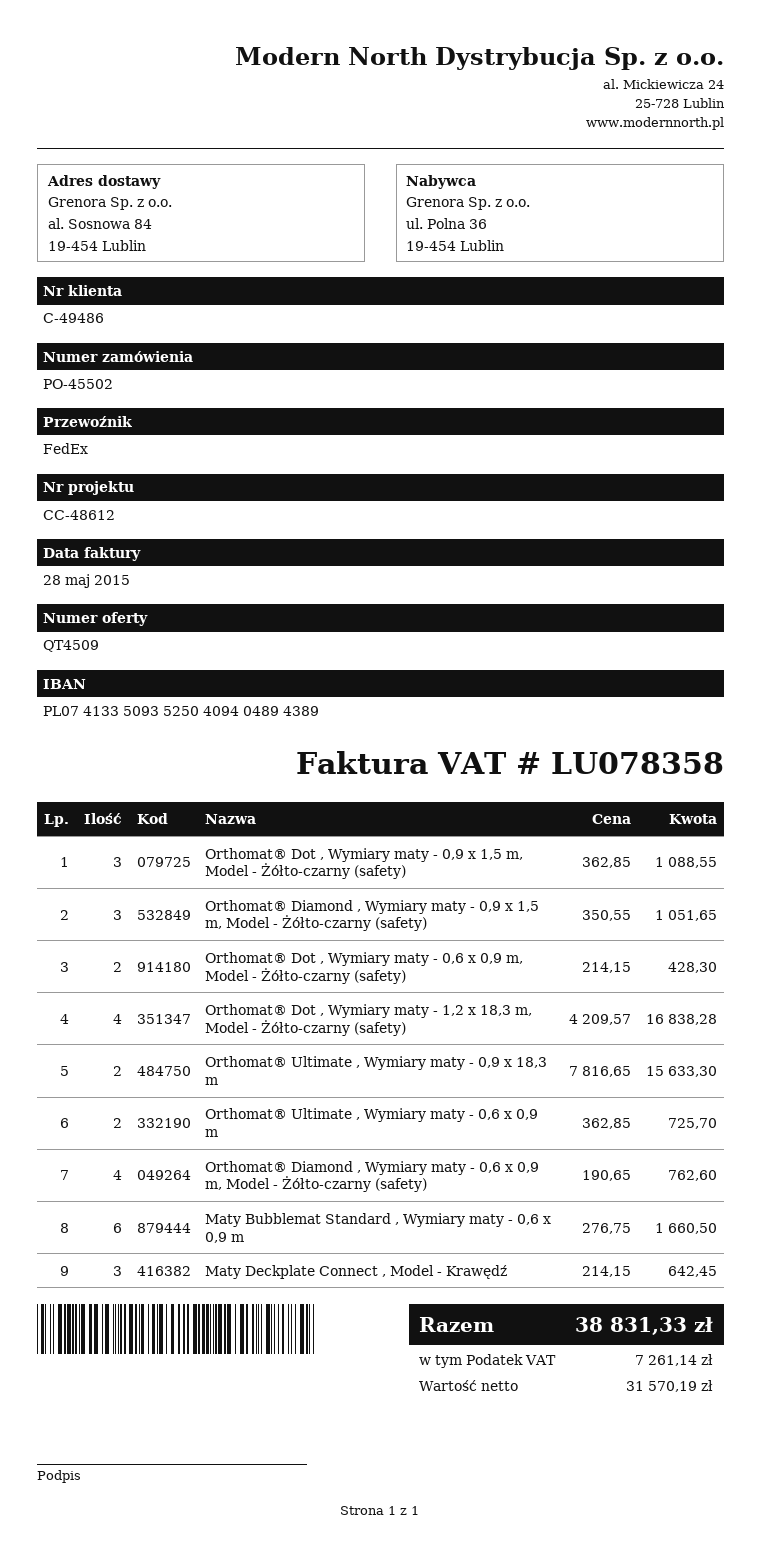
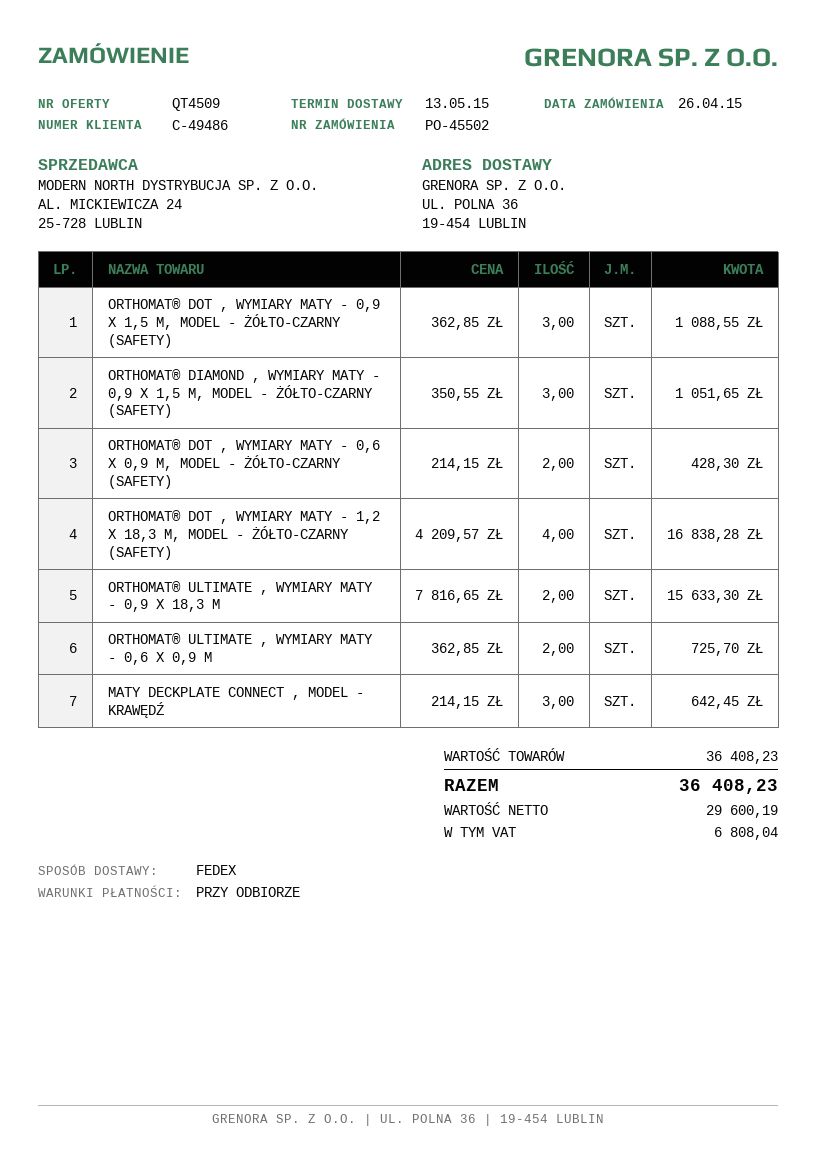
ship to: al. Sosnowa 84, 19-454 Lublin -> UL. POLNA 36, 19-454 LUBLIN
Orthomat® Diamond , Wymiary maty - 0,6 x 0,9 m, Model - Żółto-czarny (safety): 4 x 190.65 = 762.60 -> none
Maty Bubblemat Standard , Wymiary maty - 0,6 x 0,9 m: 6 x 276.75 = 1660.50 -> none
net: 31570.19 -> 29600.19
tax: 7261.14 -> 6808.04
total: 38831.33 -> 36408.23

